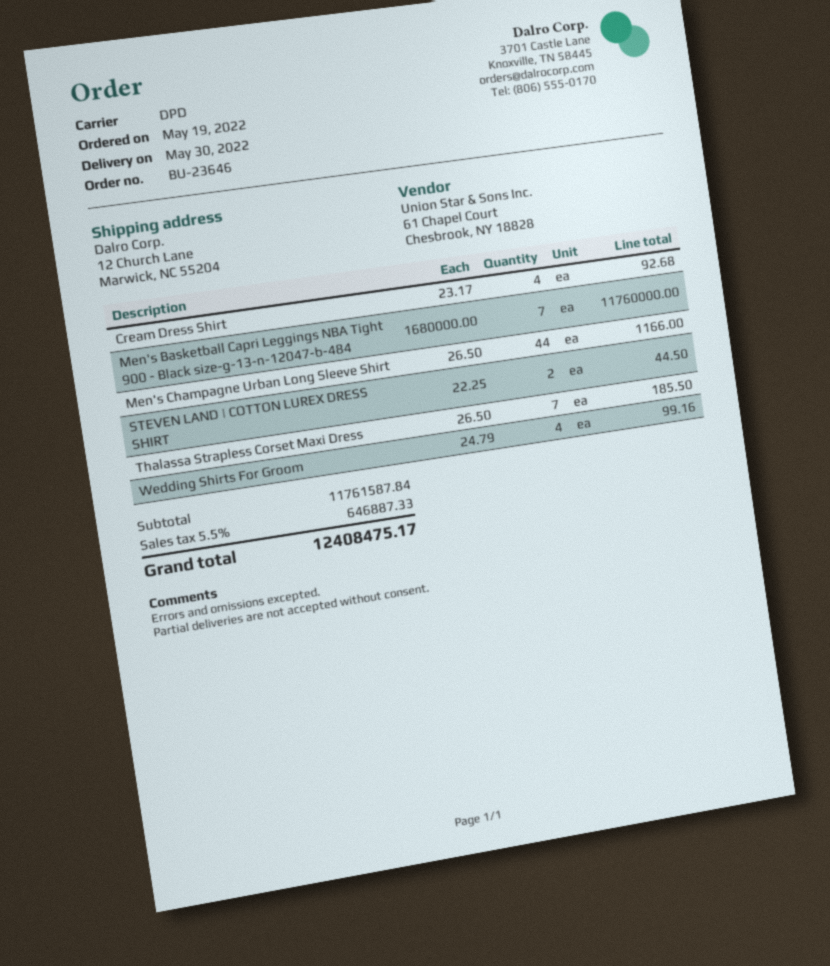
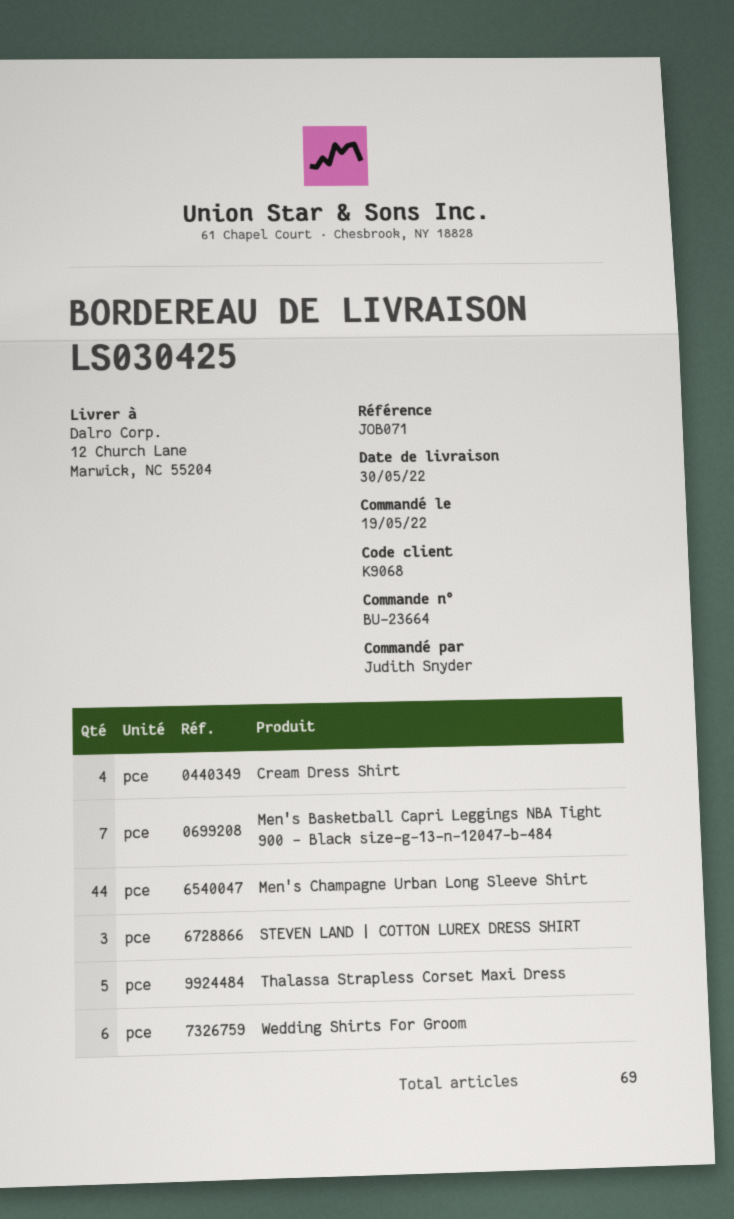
order number: BU-23646 -> BU-23664
STEVEN LAND | COTTON LUREX DRESS SHIRT: 2 -> 3
Thalassa Strapless Corset Maxi Dress: 7 -> 5
Wedding Shirts For Groom: 4 -> 6

